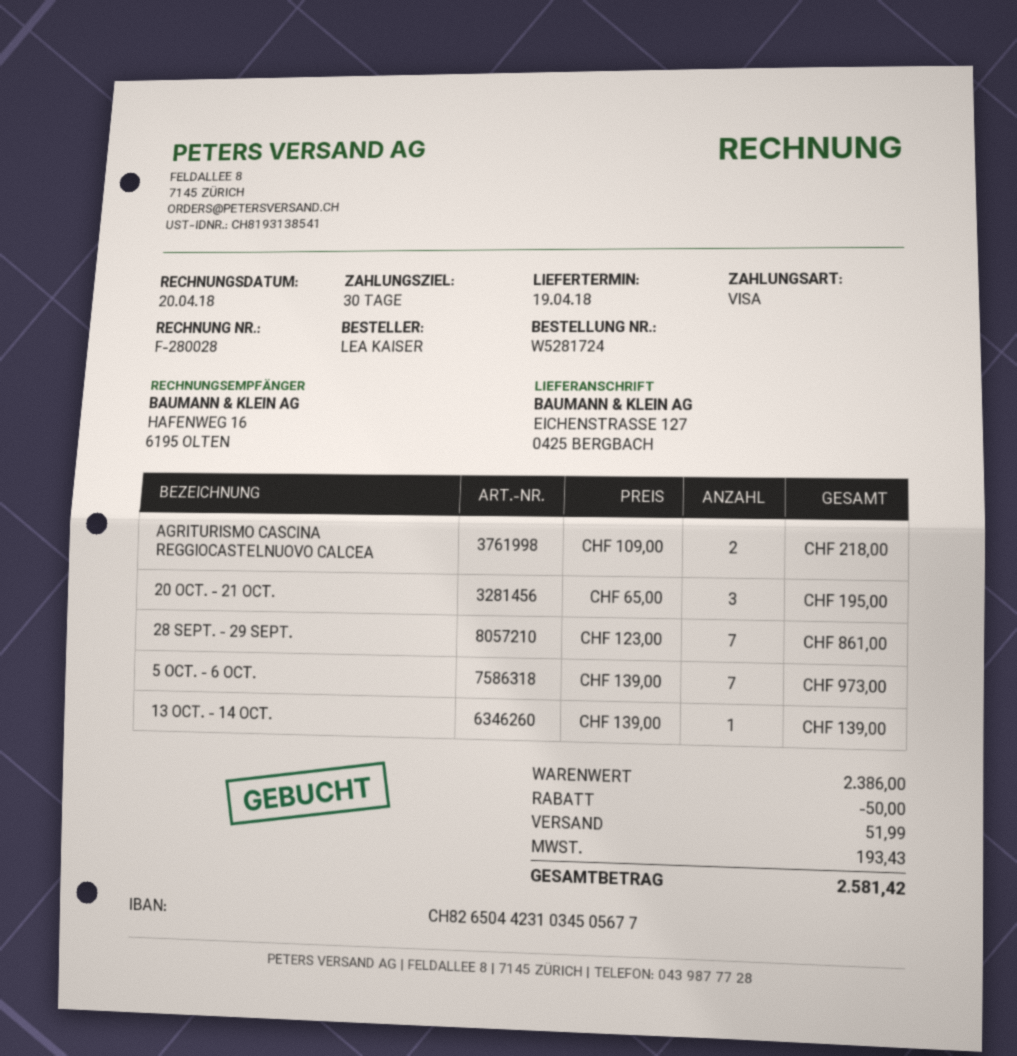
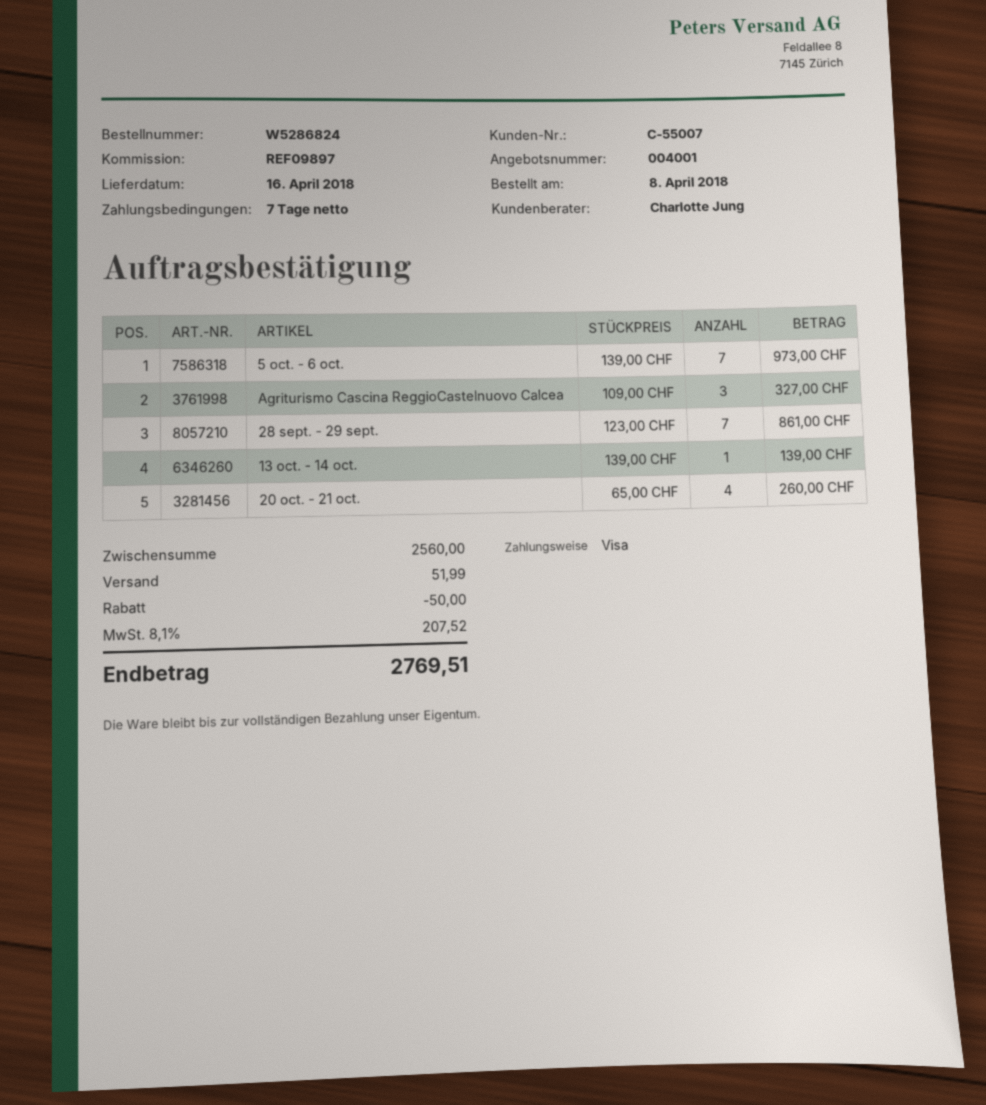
order number: W5281724 -> W5286824
delivery date: 2018-04-19 -> 2018-04-16
payment terms: 30 days -> 7 days
AGRITURISMO CASCINA REGGIOCASTELNUOVO CALCEA: 2 x 109.00 = 218.00 -> 3 x 109.00 = 327.00
20 OCT. - 21 OCT.: 3 x 65.00 = 195.00 -> 4 x 65.00 = 260.00
subtotal: 2386.00 -> 2560.00
tax: 193.43 -> 207.52
total: 2581.42 -> 2769.51

